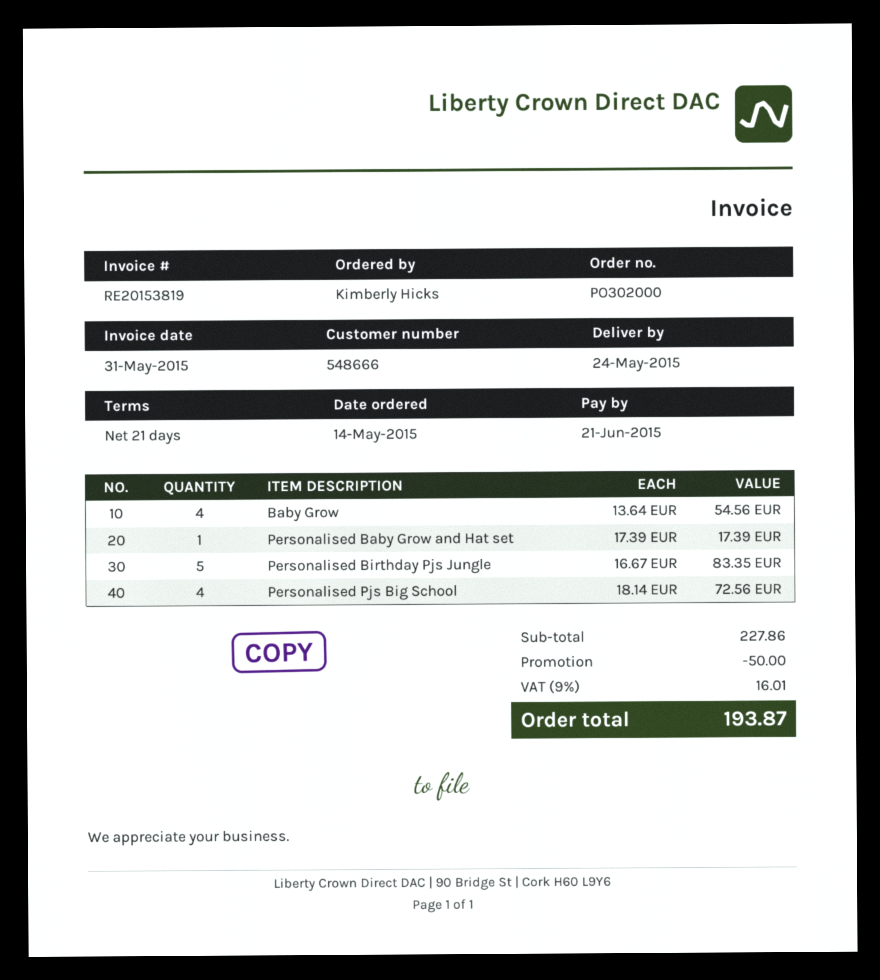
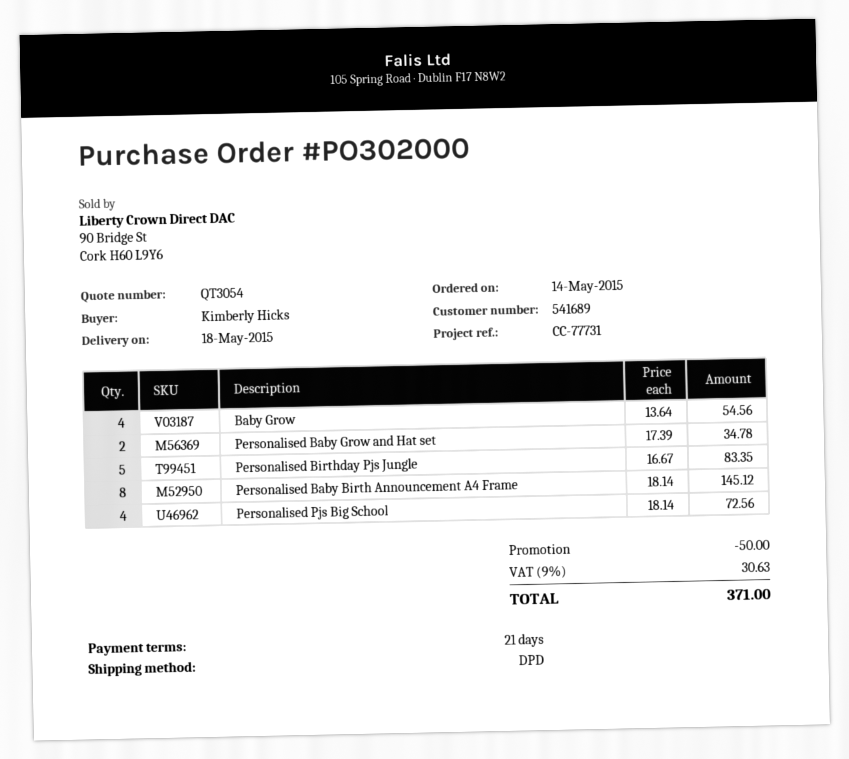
delivery date: 2015-05-24 -> 2015-05-18
customer number: 548666 -> 541689
Personalised Baby Grow and Hat set: 1 x 17.39 = 17.39 -> 2 x 17.39 = 34.78
Personalised Baby Birth Announcement A4 Frame: none -> 8 x 18.14 = 145.12
tax: 9% = 16.01 -> 9% = 30.63
total: 193.87 -> 371.00

